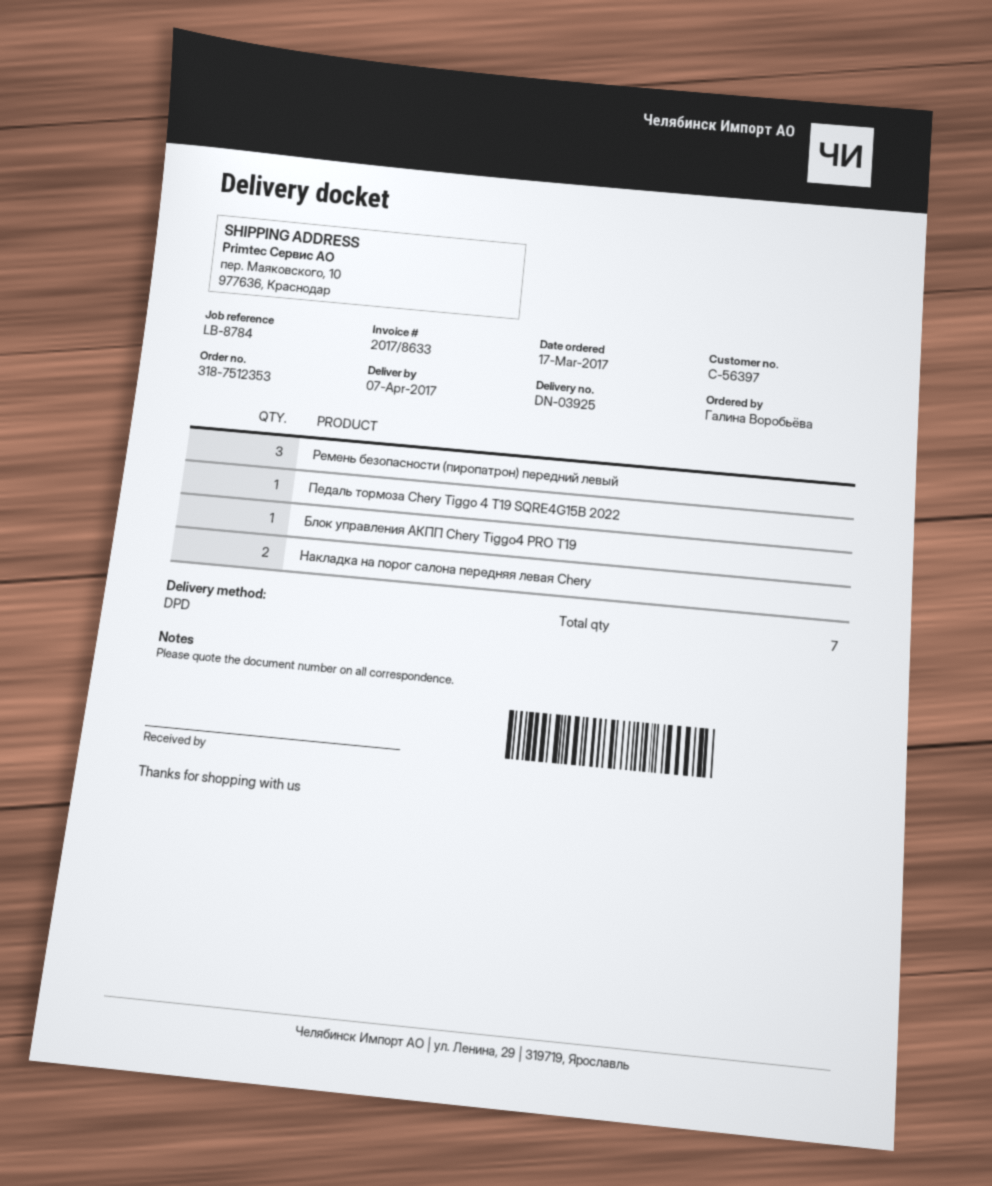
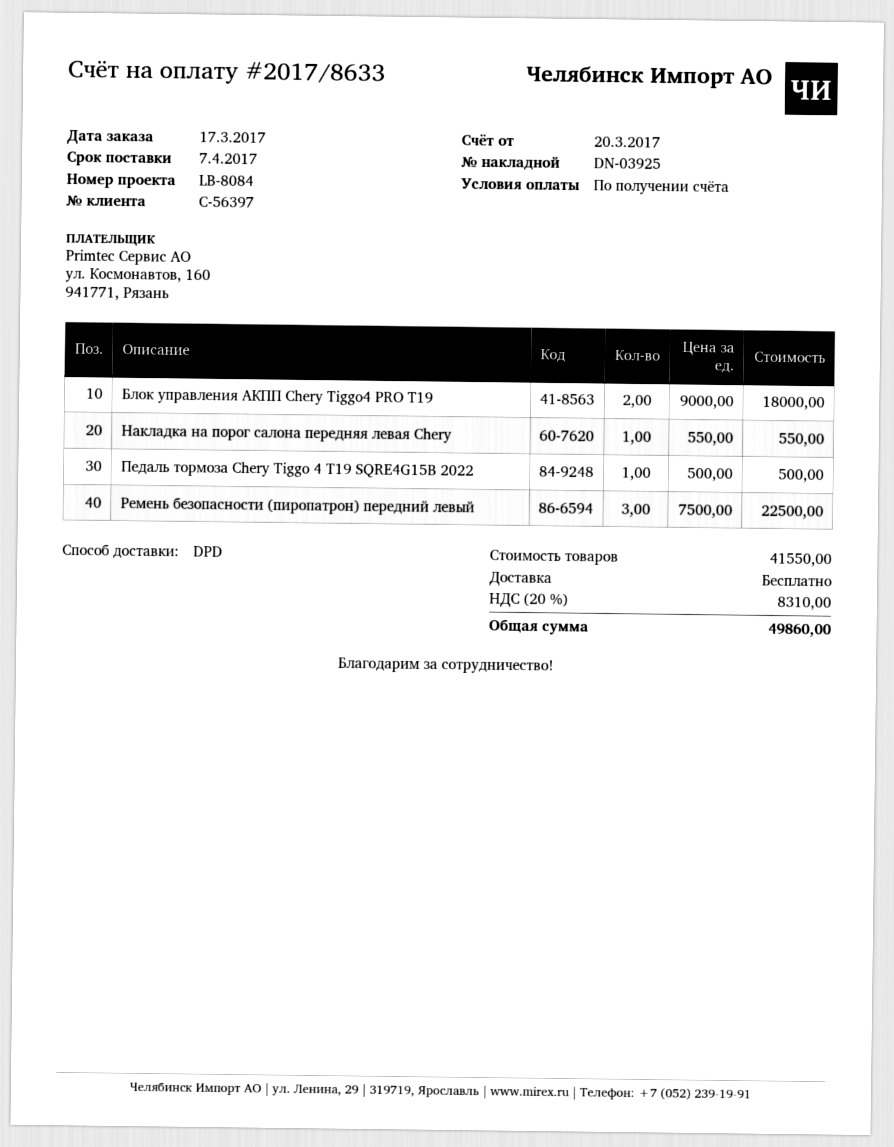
reference: LB-8784 -> LB-8084
Блок управления АКПП Chery Tiggo4 PRO T19: 1 -> 2
Накладка на порог салона передняя левая Chery: 2 -> 1

